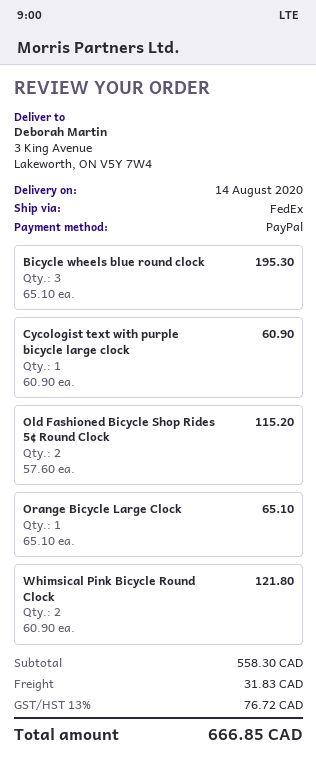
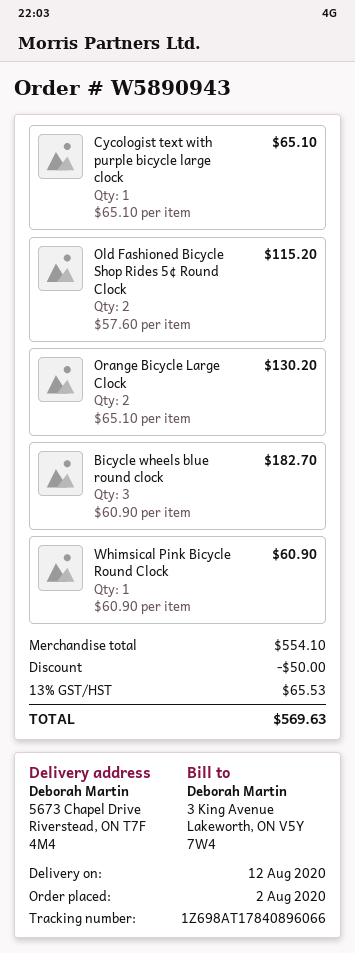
delivery date: 2020-08-14 -> 2020-08-12
ship to: 3 King Avenue, Lakeworth, ON V5Y 7W4 -> 5673 Chapel Drive, Riverstead, ON T7F 4M4
Bicycle wheels blue round clock: 3 x 65.10 = 195.30 -> 3 x 60.90 = 182.70
Cycologist text with purple bicycle large clock: 1 x 60.90 = 60.90 -> 1 x 65.10 = 65.10
Orange Bicycle Large Clock: 1 x 65.10 = 65.10 -> 2 x 65.10 = 130.20
Whimsical Pink Bicycle Round Clock: 2 x 60.90 = 121.80 -> 1 x 60.90 = 60.90
subtotal: 558.30 -> 554.10
discount: none -> 50.00
shipping: 31.83 -> none
tax: 13% = 76.72 -> 13% = 65.53
total: 666.85 -> 569.63

